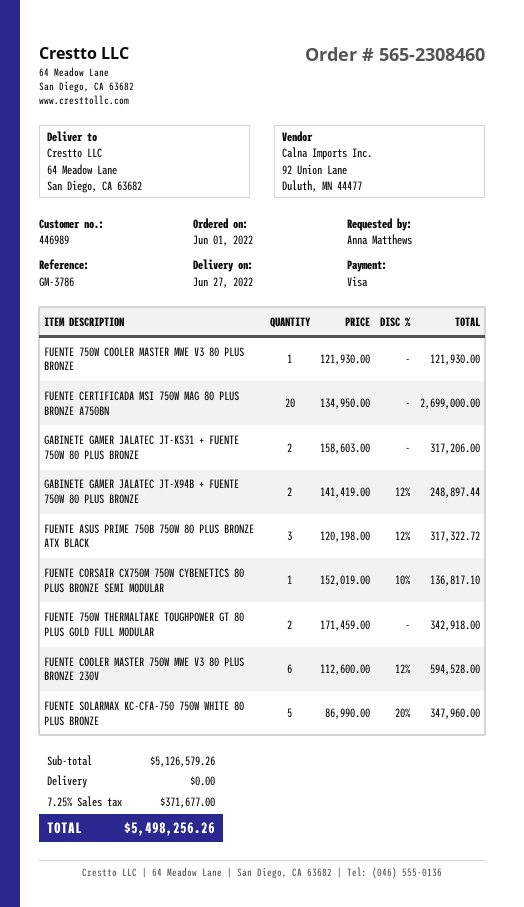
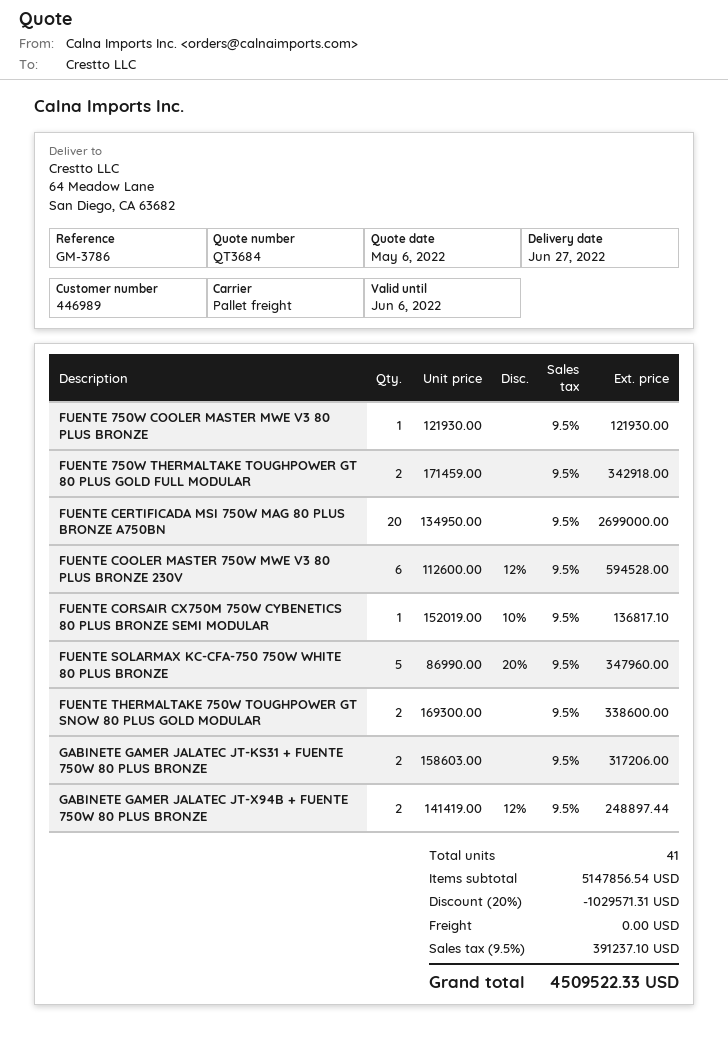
FUENTE ASUS PRIME 750B 750W 80 PLUS BRONZE ATX BLACK: 3 x 120198.00 - 12% = 317322.72 -> none
FUENTE THERMALTAKE 750W TOUGHPOWER GT SNOW 80 PLUS GOLD MODULAR: none -> 2 x 169300.00 = 338600.00
subtotal: 5126579.26 -> 5147856.54
discount: none -> 20% = 1029571.31
tax: 7.25% = 371677.00 -> 9.5% = 391237.10
total: 5498256.26 -> 4509522.33

